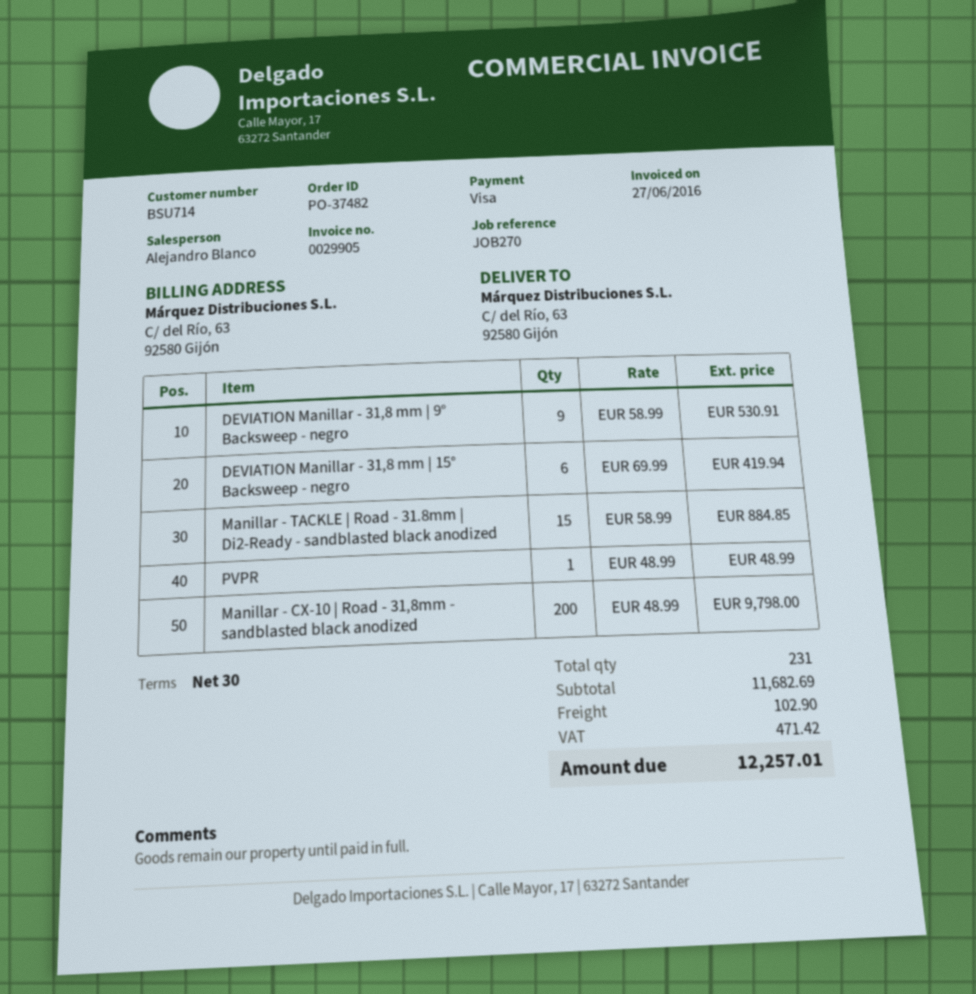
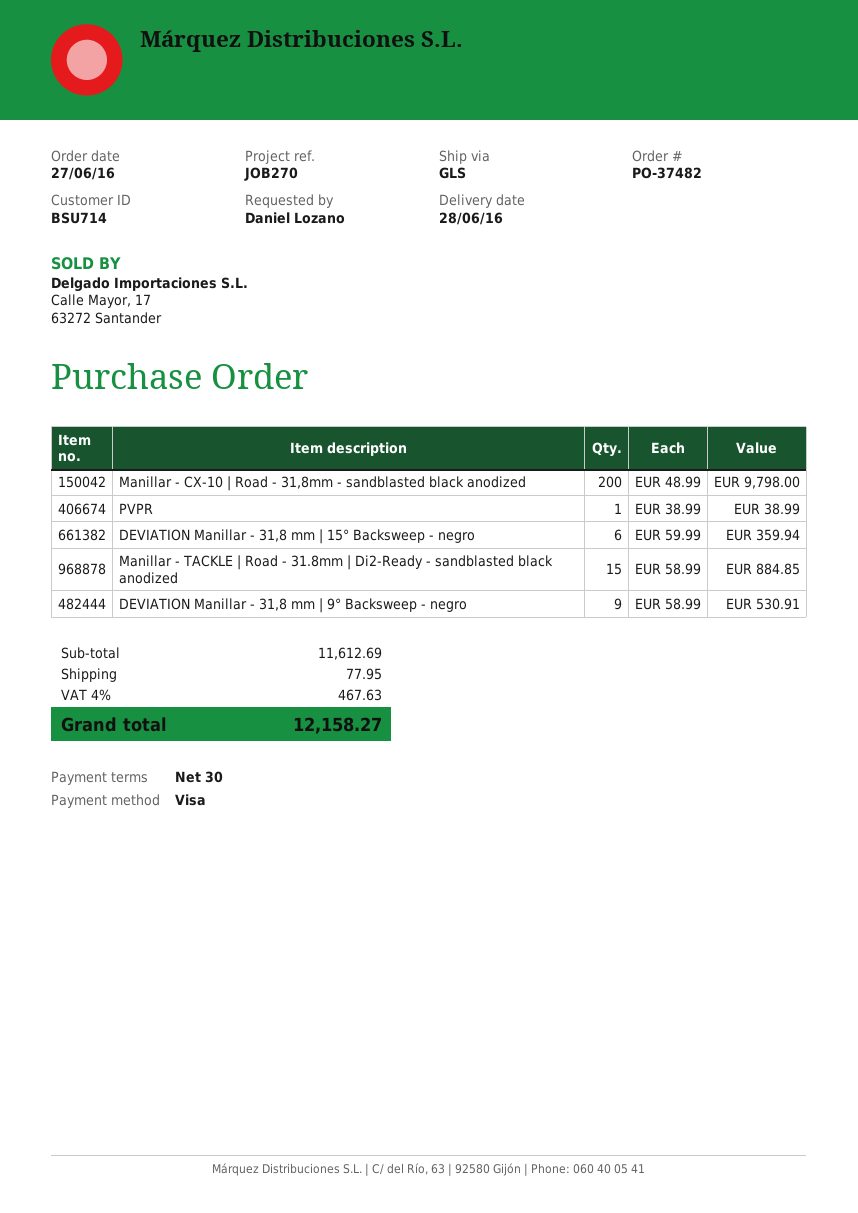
DEVIATION Manillar - 31,8 mm | 15° Backsweep - negro: 6 x 69.99 = 419.94 -> 6 x 59.99 = 359.94
PVPR: 1 x 48.99 = 48.99 -> 1 x 38.99 = 38.99
subtotal: 11682.69 -> 11612.69
shipping: 102.90 -> 77.95
tax: 471.42 -> 467.63
total: 12257.01 -> 12158.27

